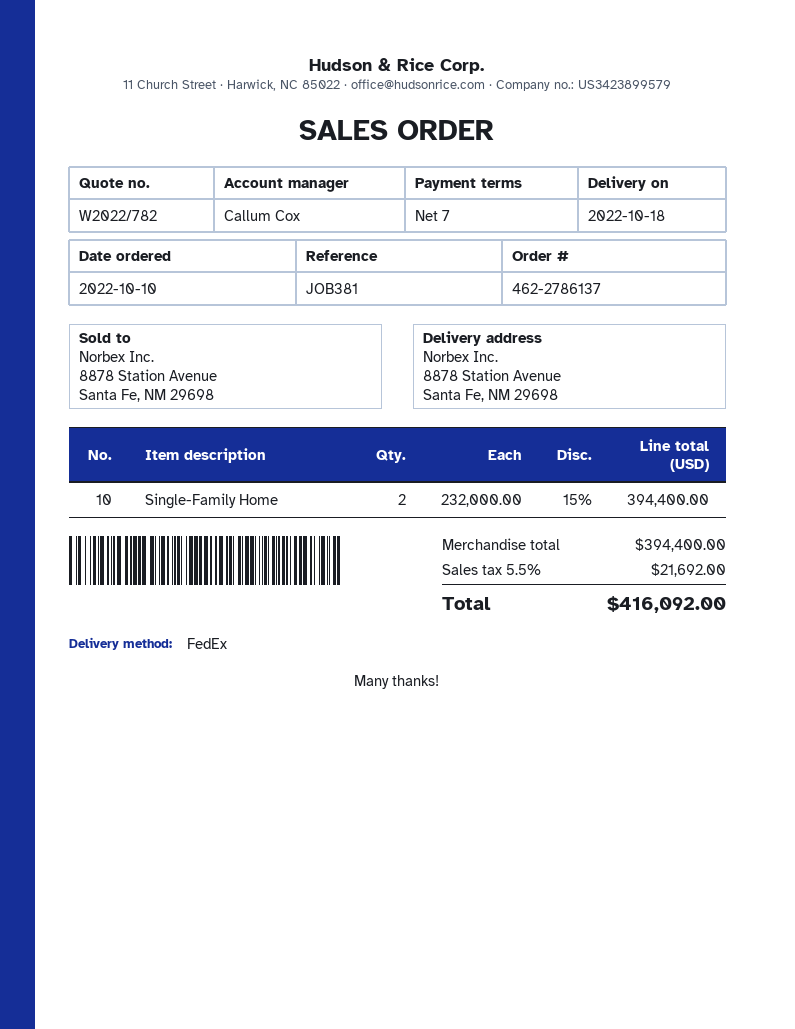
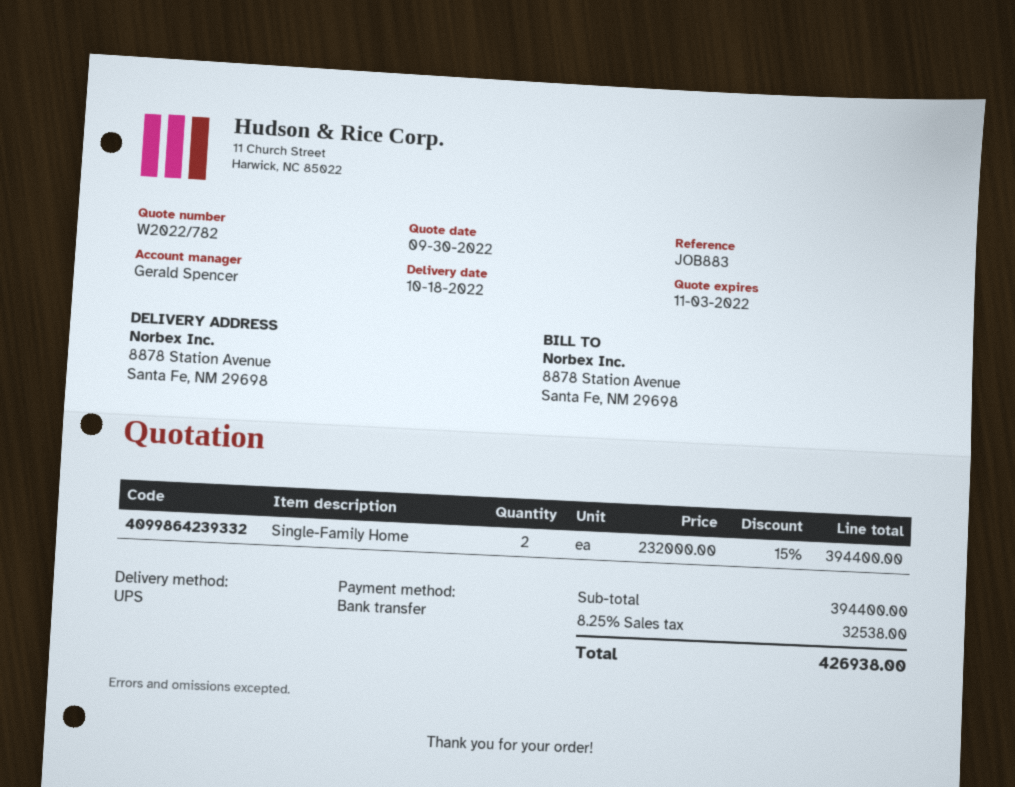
reference: JOB381 -> JOB883
sales rep: Callum Cox -> Gerald Spencer
shipping method: FedEx -> UPS
tax: 5.5% = 21692.00 -> 8.25% = 32538.00
total: 416092.00 -> 426938.00

